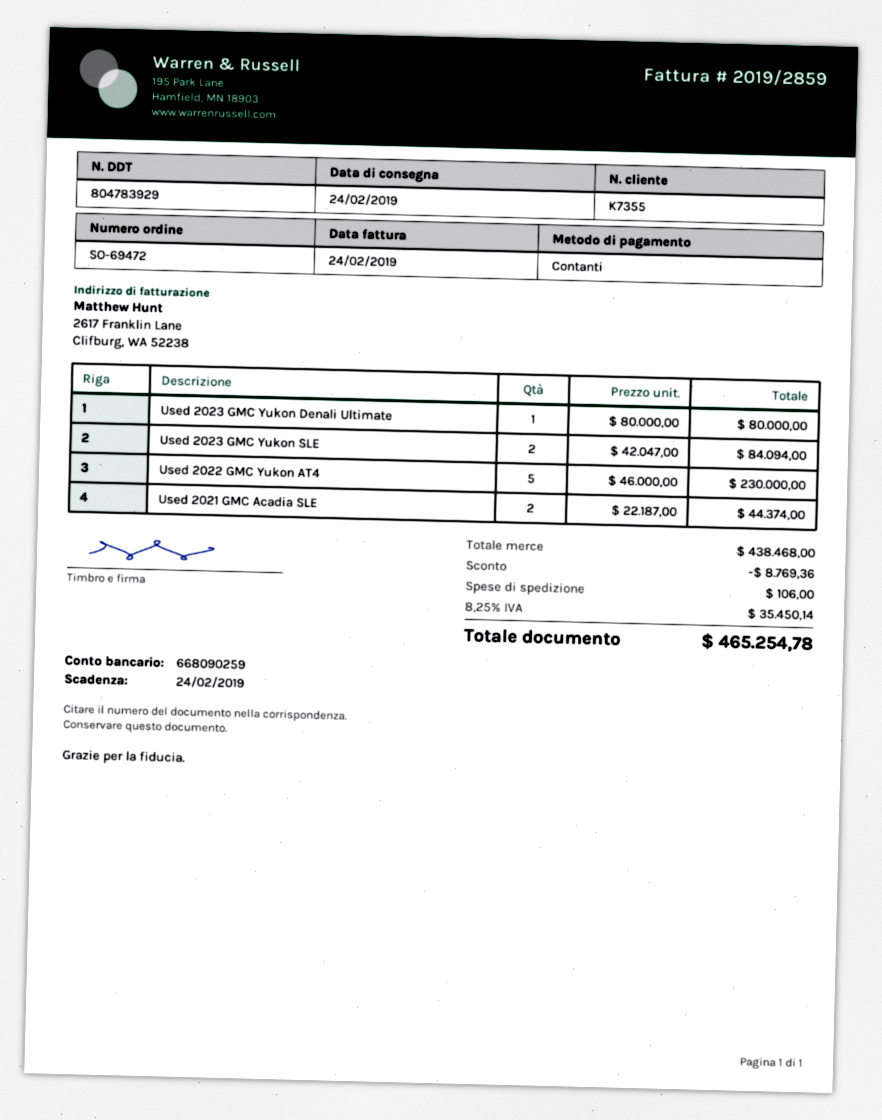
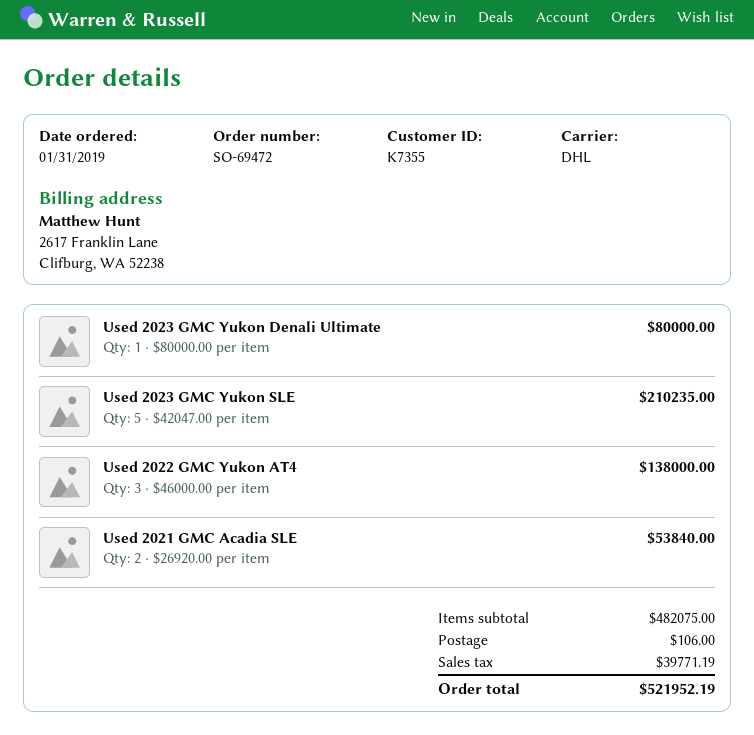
Used 2023 GMC Yukon SLE: 2 x 42047.00 = 84094.00 -> 5 x 42047.00 = 210235.00
Used 2022 GMC Yukon AT4: 5 x 46000.00 = 230000.00 -> 3 x 46000.00 = 138000.00
Used 2021 GMC Acadia SLE: 2 x 22187.00 = 44374.00 -> 2 x 26920.00 = 53840.00
subtotal: 438468.00 -> 482075.00
discount: 8769.36 -> none
tax: 35450.14 -> 39771.19
total: 465254.78 -> 521952.19

